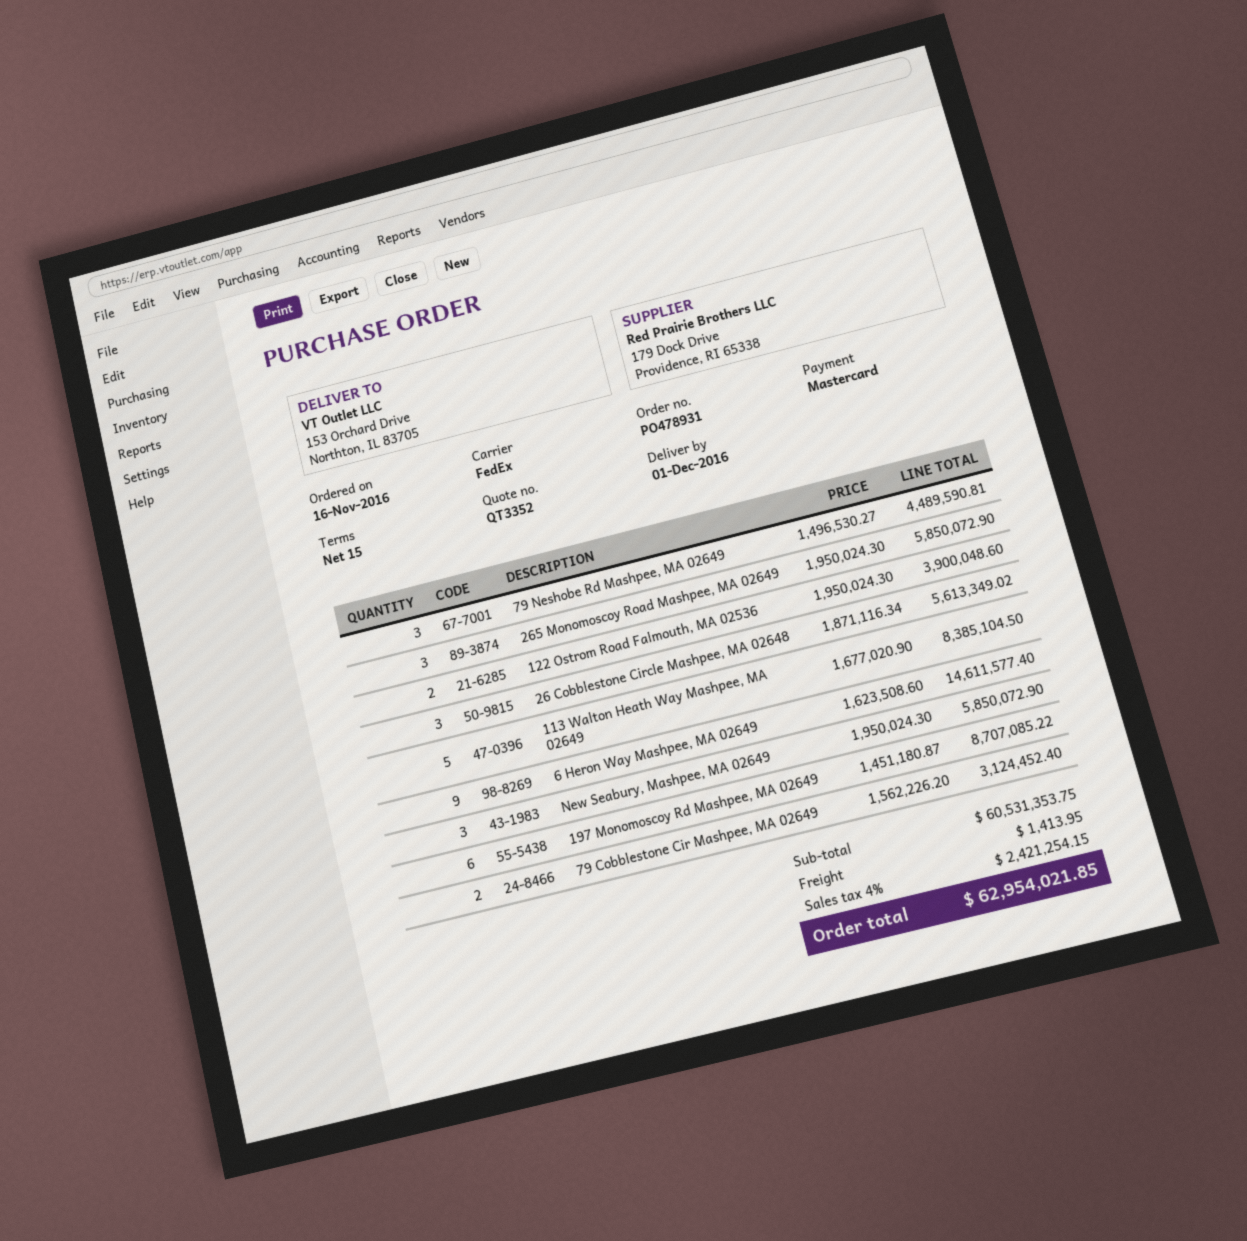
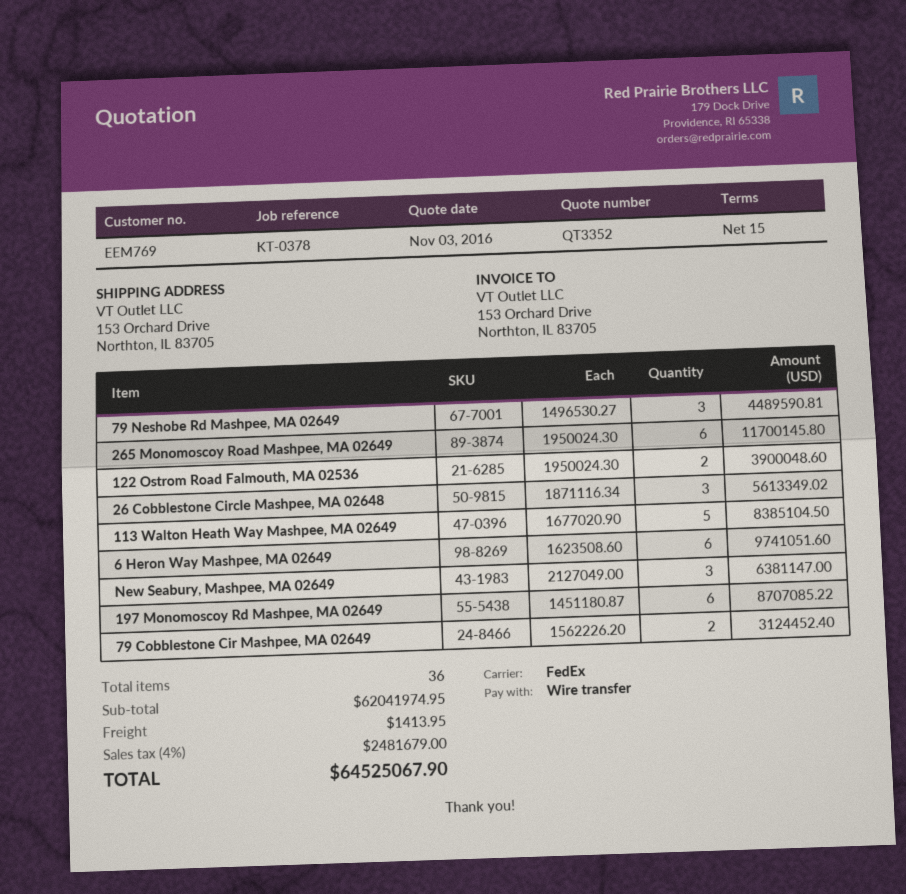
payment method: Mastercard -> bank transfer
265 Monomoscoy Road Mashpee, MA 02649: 3 x 1950024.30 = 5850072.90 -> 6 x 1950024.30 = 11700145.80
6 Heron Way Mashpee, MA 02649: 9 x 1623508.60 = 14611577.40 -> 6 x 1623508.60 = 9741051.60
New Seabury, Mashpee, MA 02649: 3 x 1950024.30 = 5850072.90 -> 3 x 2127049.00 = 6381147.00
subtotal: 60531353.75 -> 62041974.95
tax: 4% = 2421254.15 -> 4% = 2481679.00
total: 62954021.85 -> 64525067.90

